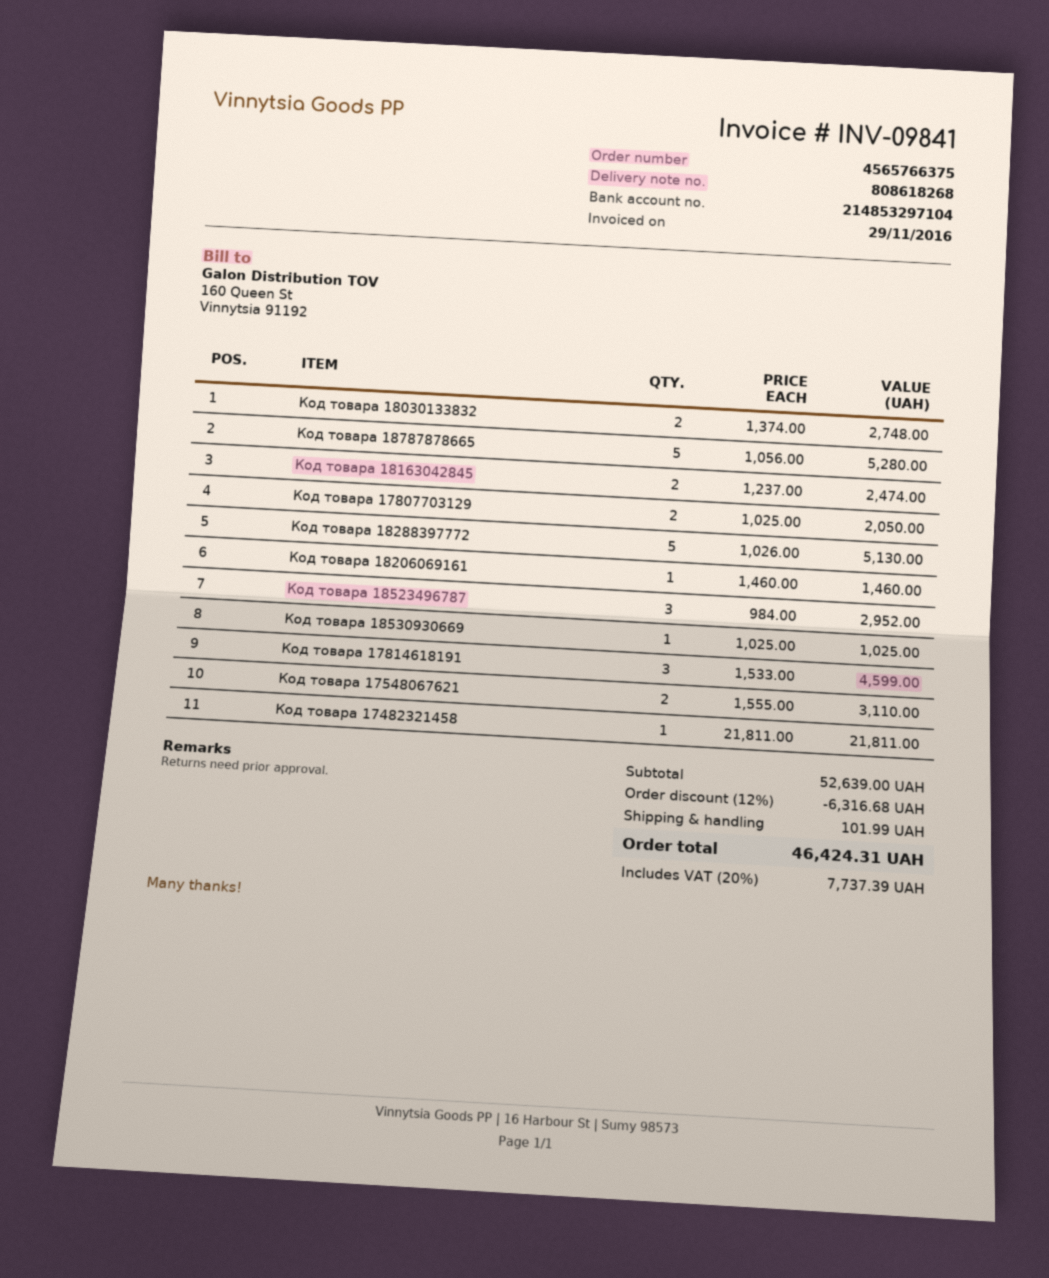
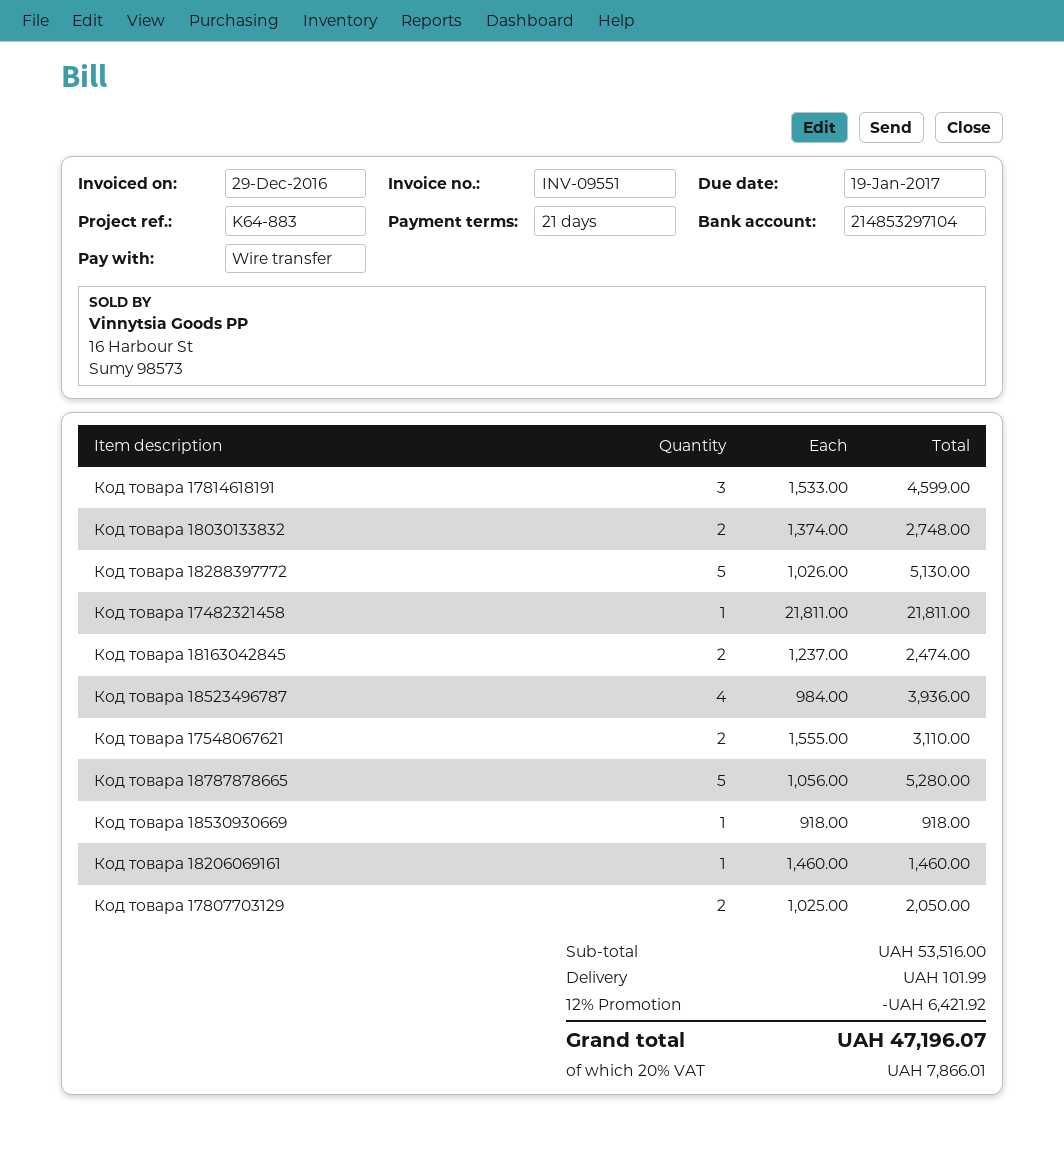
invoice number: INV-09841 -> INV-09551
invoice date: 2016-11-29 -> 2016-12-29
Код товара 18523496787: 3 x 984.00 = 2952.00 -> 4 x 984.00 = 3936.00
Код товара 18530930669: 1 x 1025.00 = 1025.00 -> 1 x 918.00 = 918.00
subtotal: 52639.00 -> 53516.00
discount: 12% = 6316.68 -> 12% = 6421.92
tax: 20% = 7737.39 -> 20% = 7866.01
total: 46424.31 -> 47196.07

